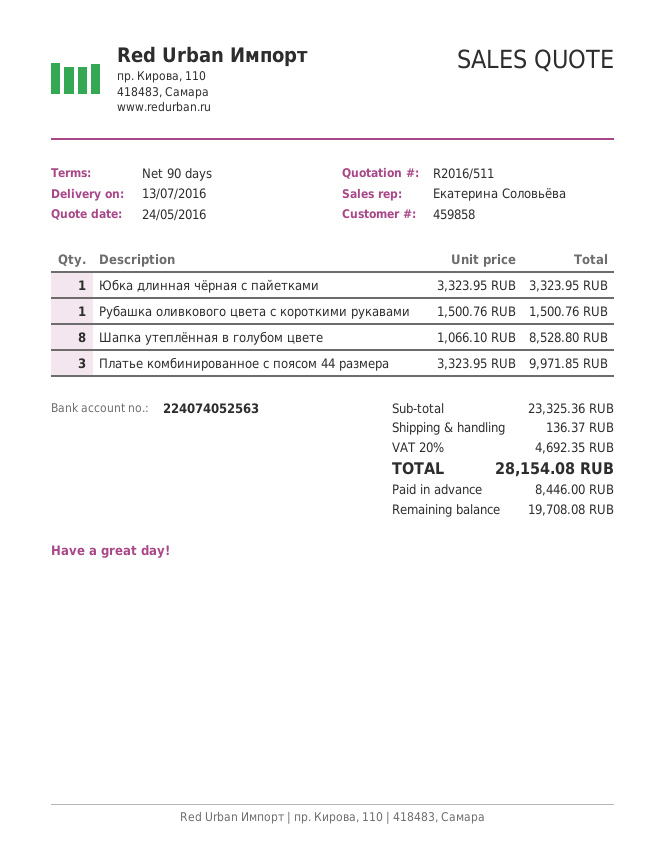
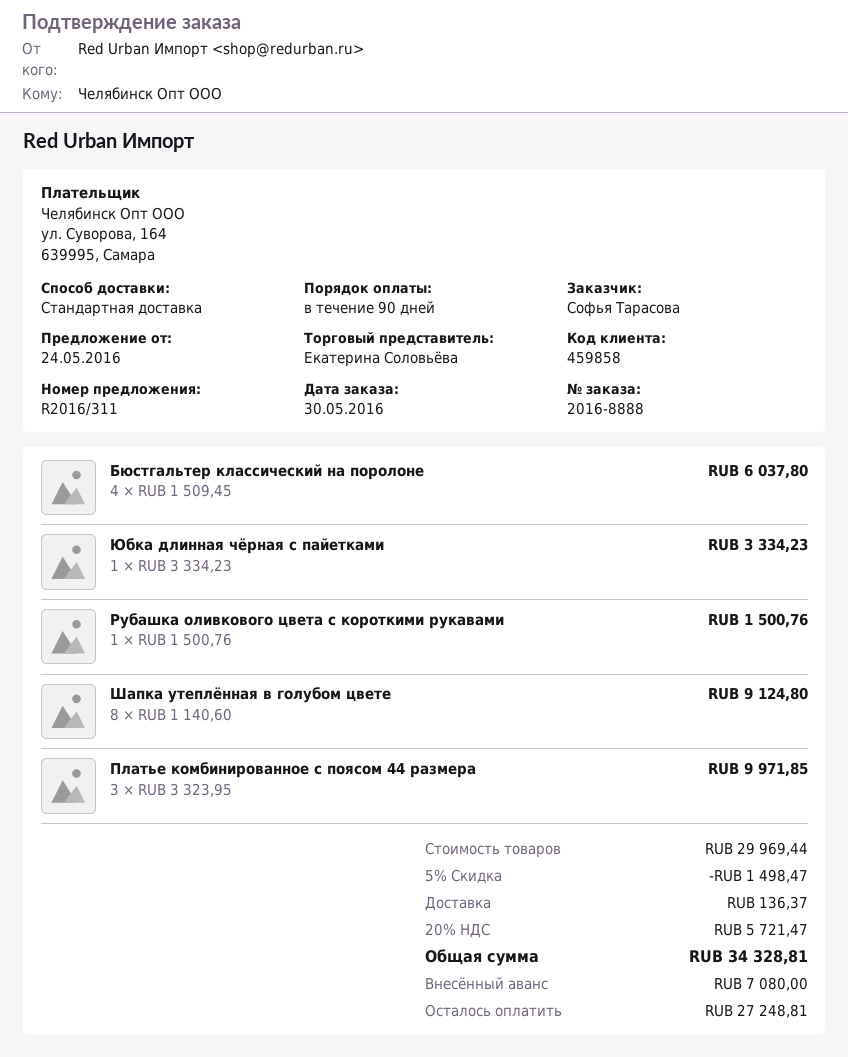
quote number: R2016/511 -> R2016/311
Юбка длинная чёрная с пайетками: 1 x 3323.95 = 3323.95 -> 1 x 3334.23 = 3334.23
Шапка утеплённая в голубом цвете: 8 x 1066.10 = 8528.80 -> 8 x 1140.60 = 9124.80
Бюстгальтер классический на поролоне: none -> 4 x 1509.45 = 6037.80
subtotal: 23325.36 -> 29969.44
discount: none -> 5% = 1498.47
tax: 20% = 4692.35 -> 20% = 5721.47
total: 28154.08 -> 34328.81
deposit: 8446.00 -> 7080.00
balance: 19708.08 -> 27248.81

